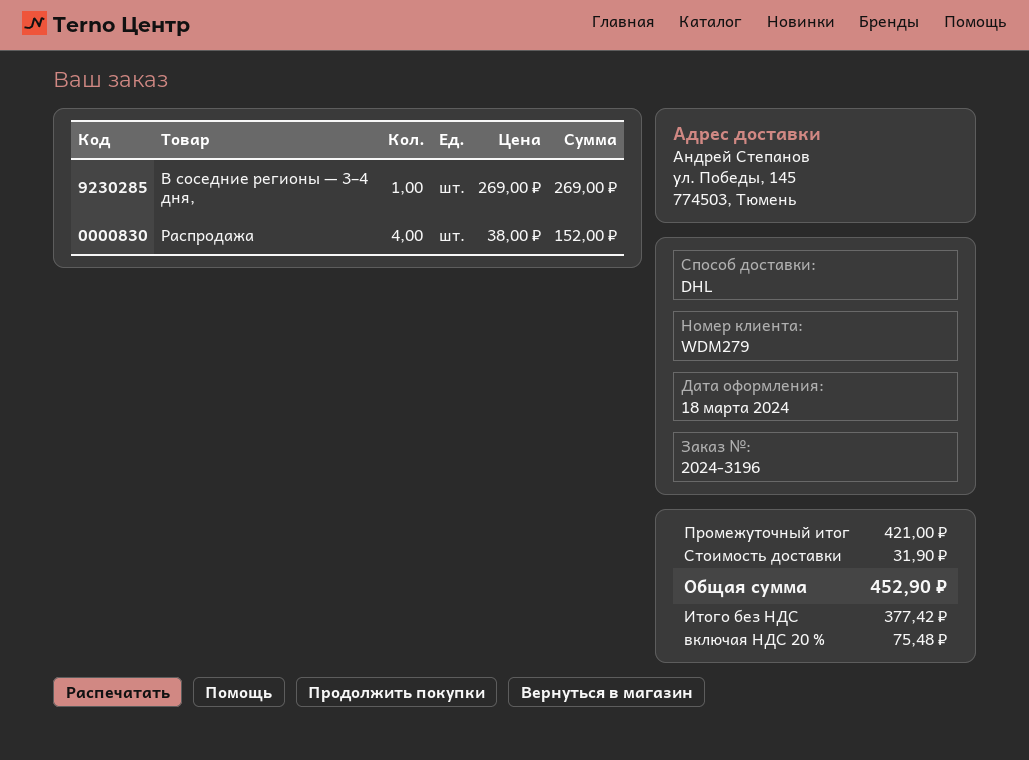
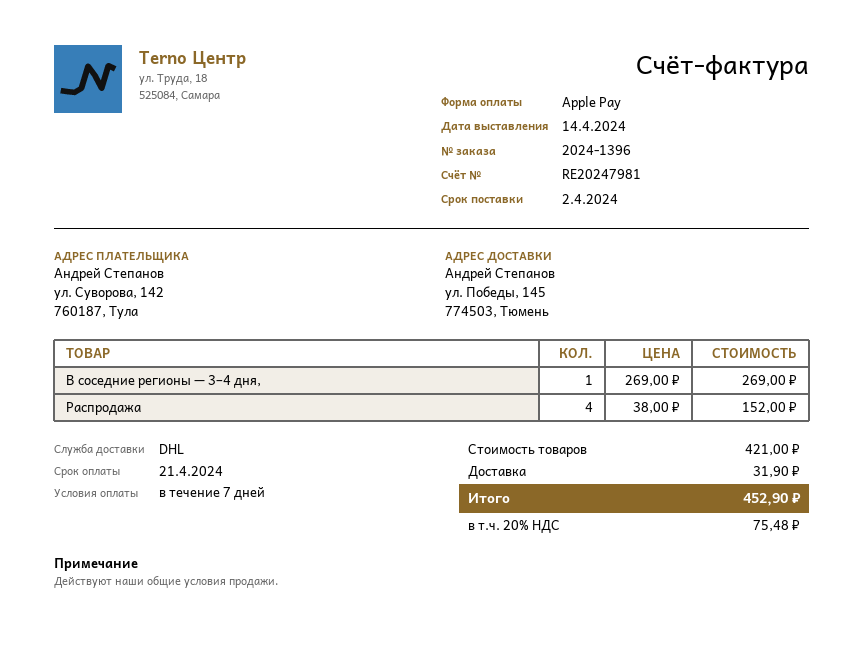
order number: 2024-3196 -> 2024-1396

